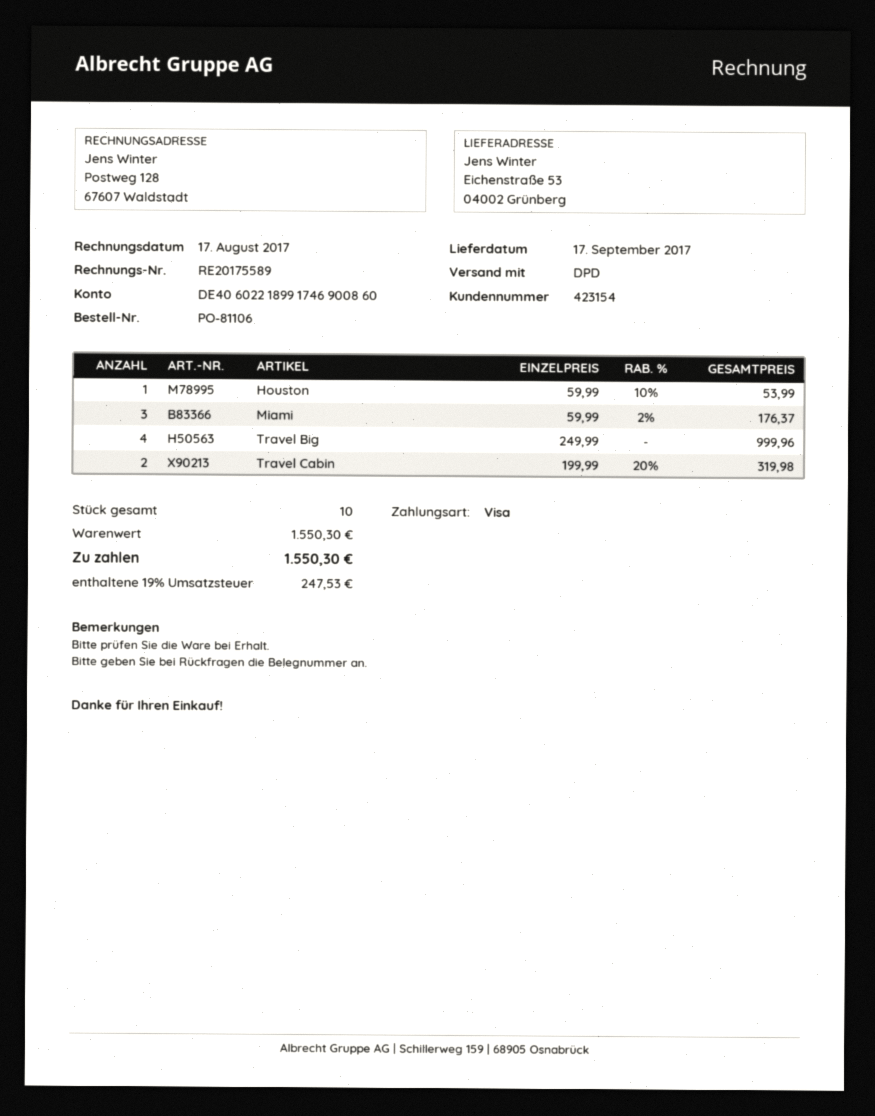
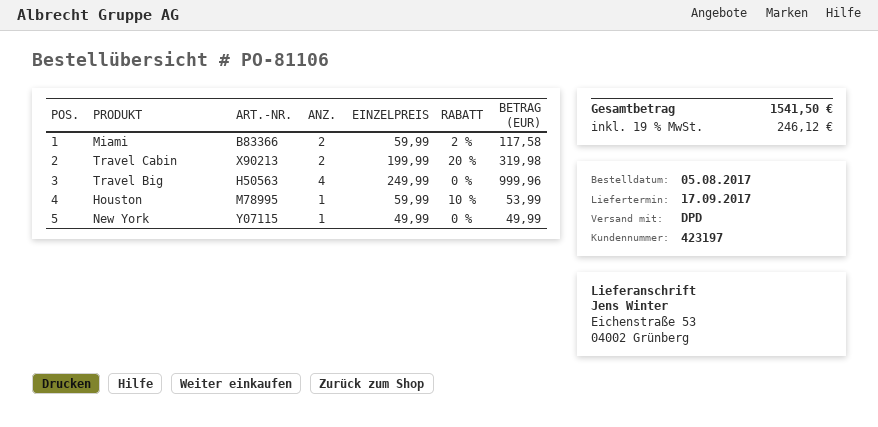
customer number: 423154 -> 423197
Miami: 3 x 59.99 - 2% = 176.37 -> 2 x 59.99 - 2% = 117.58
New York: none -> 1 x 49.99 = 49.99
tax: 19% = 247.53 -> 19% = 246.12
total: 1550.30 -> 1541.50

